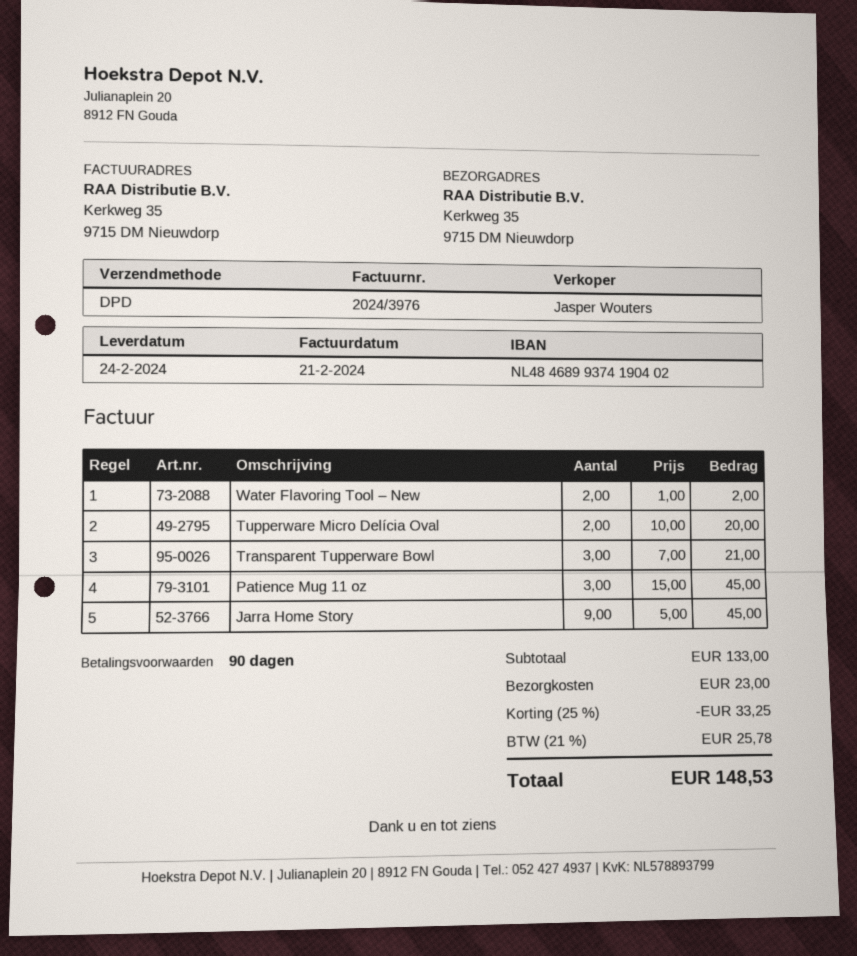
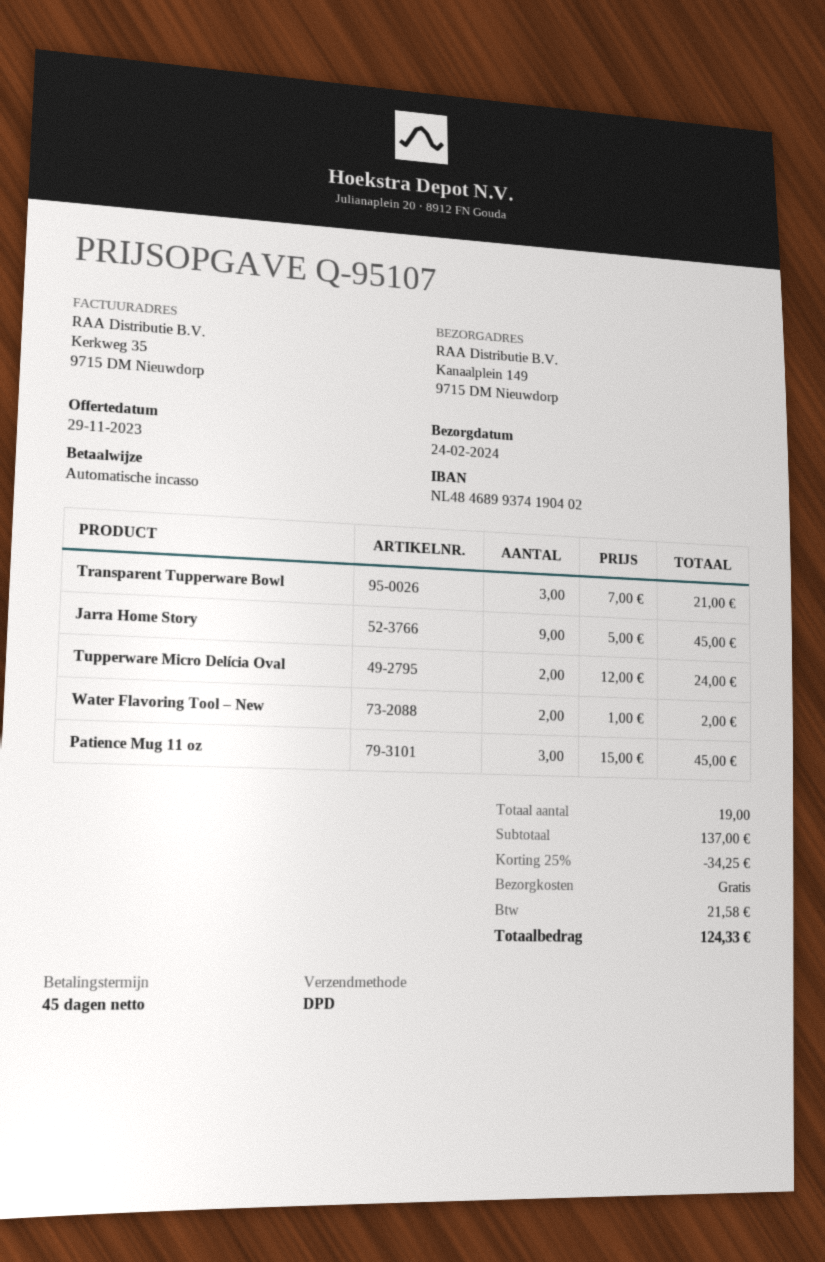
payment terms: 90 days -> 45 days
ship to: Kerkweg 35, 9715 DM Nieuwdorp -> Kanaalplein 149, 9715 DM Nieuwdorp
Tupperware Micro Delícia Oval: 2 x 10.00 = 20.00 -> 2 x 12.00 = 24.00
subtotal: 133.00 -> 137.00
discount: 25% = 33.25 -> 25% = 34.25
shipping: 23.00 -> 0.00
tax: 25.78 -> 21.58
total: 148.53 -> 124.33

